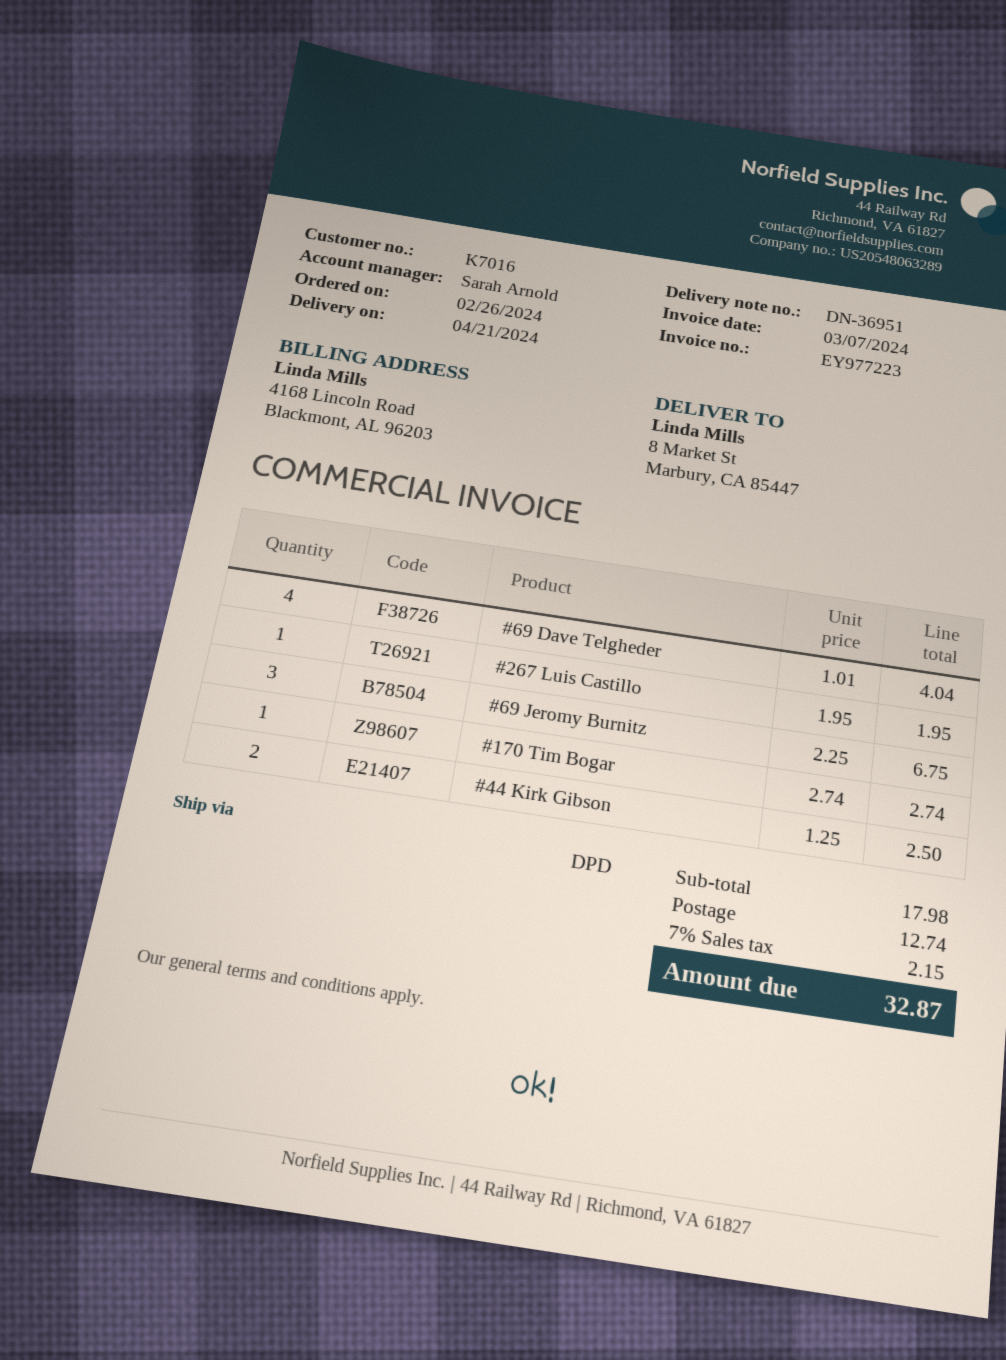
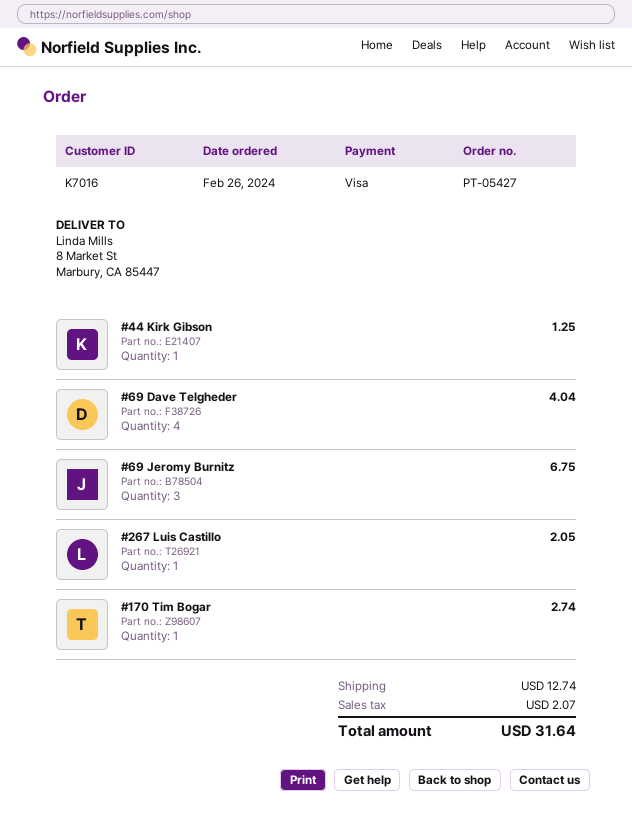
#267 Luis Castillo: 1 for 1.95 -> 1 for 2.05
#44 Kirk Gibson: 2 for 2.50 -> 1 for 1.25
tax: 2.15 -> 2.07
total: 32.87 -> 31.64

